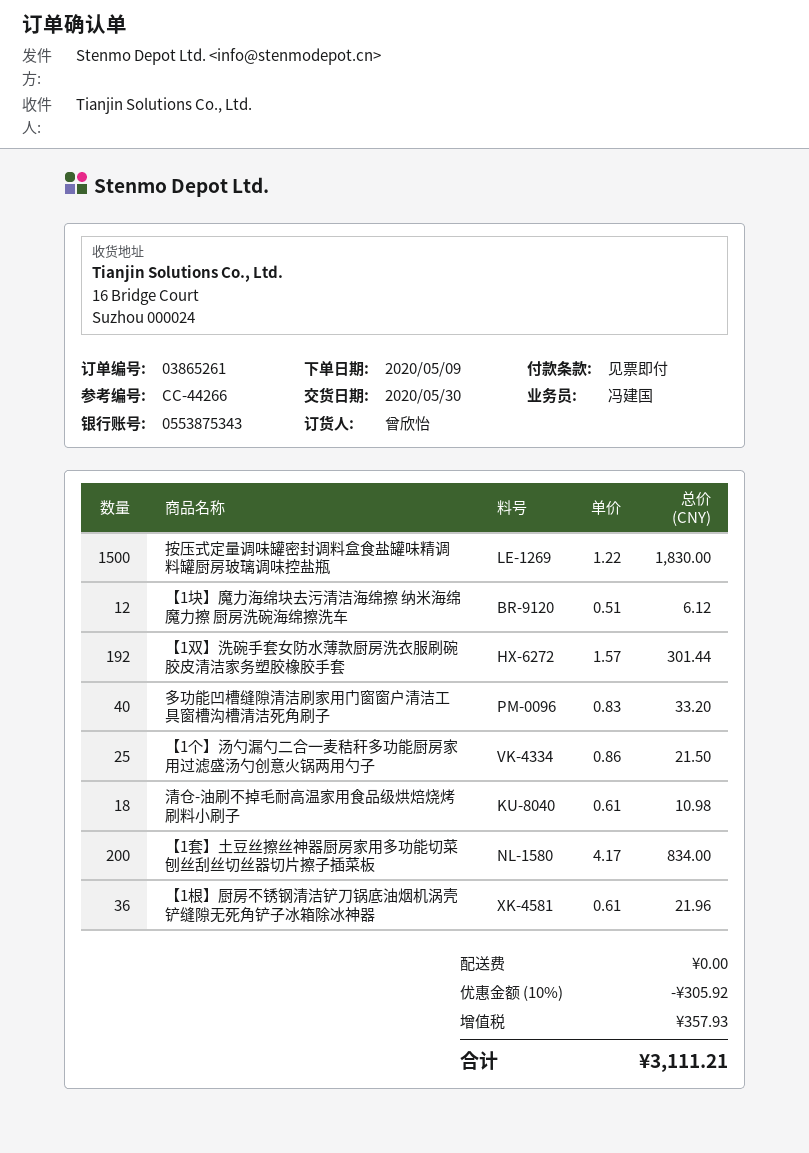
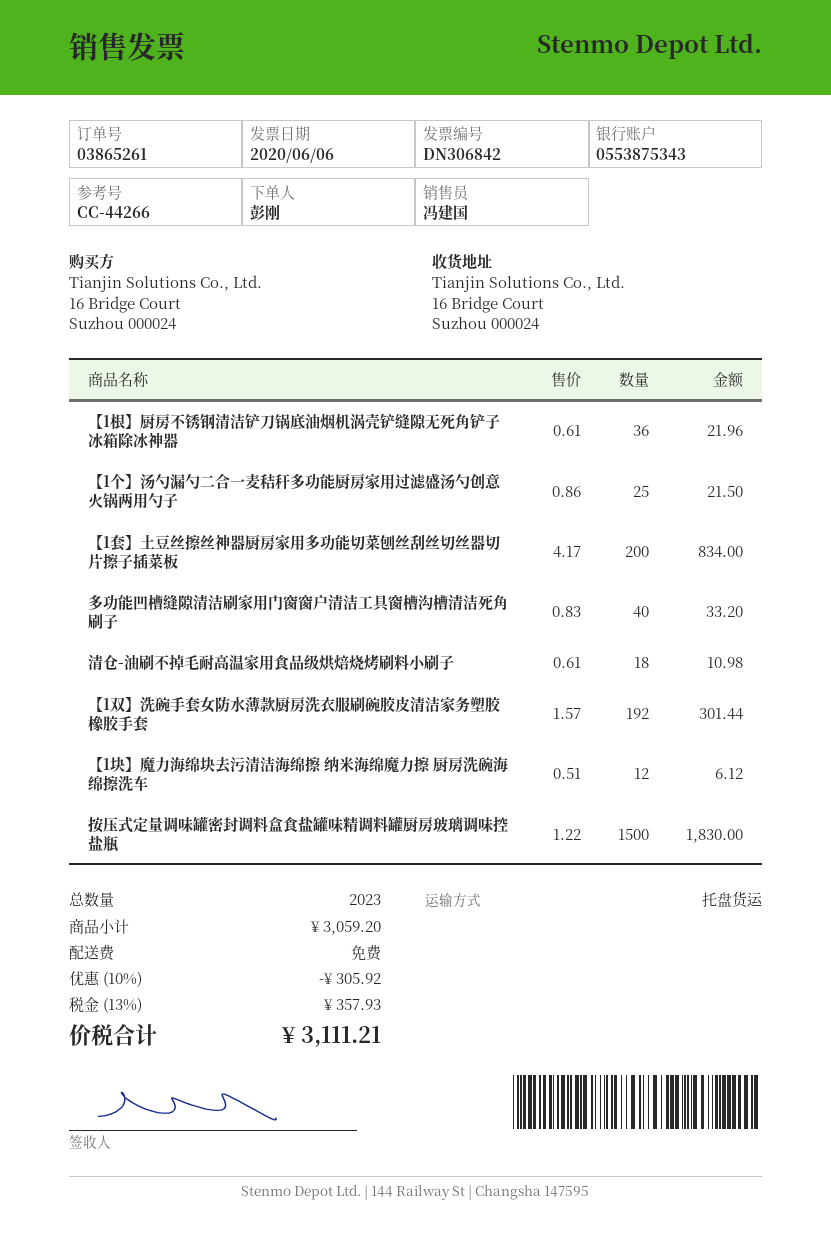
ordered by: 曾欣怡 -> 彭刚

